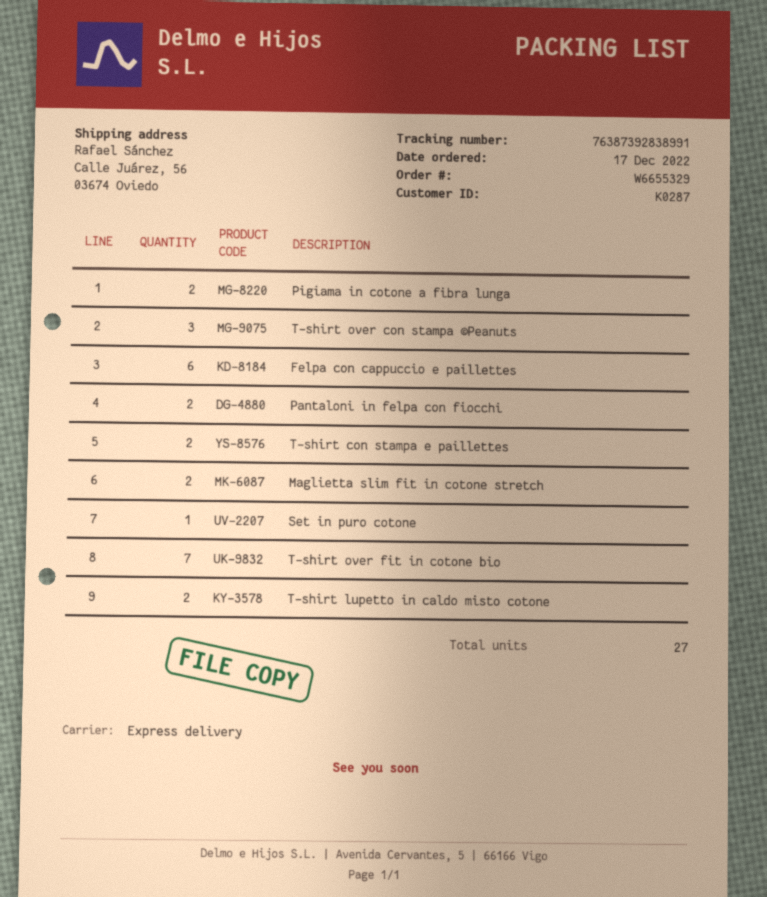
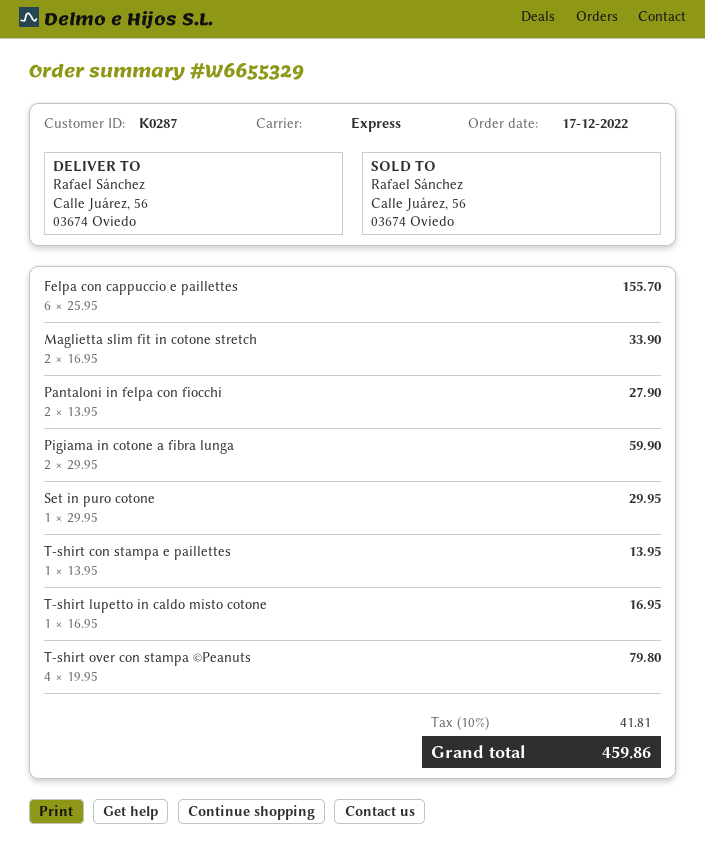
T-shirt over con stampa ©Peanuts: 3 -> 4
T-shirt con stampa e paillettes: 2 -> 1
T-shirt over fit in cotone bio: 7 -> none
T-shirt lupetto in caldo misto cotone: 2 -> 1

